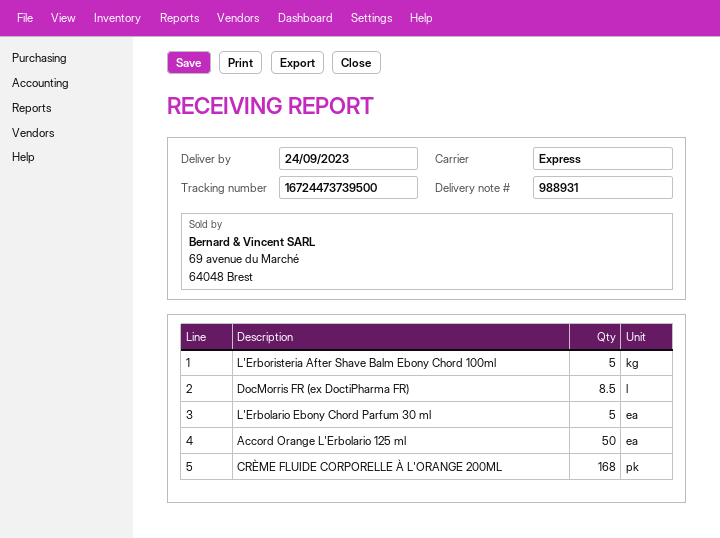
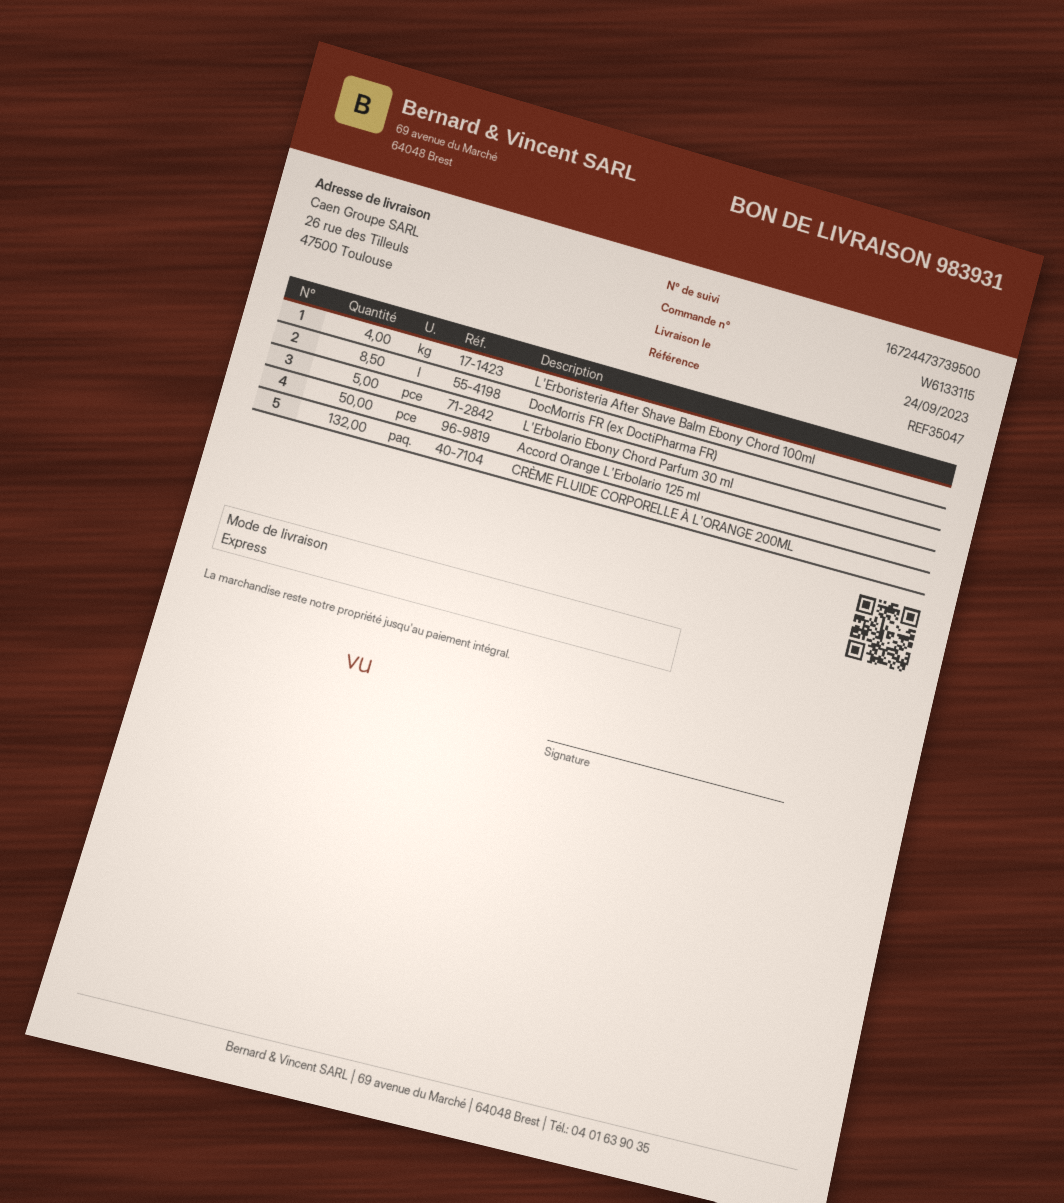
delivery note number: 988931 -> 983931
L'Erboristeria After Shave Balm Ebony Chord 100ml: 5 -> 4
CRÈME FLUIDE CORPORELLE À L'ORANGE 200ML: 168 -> 132

